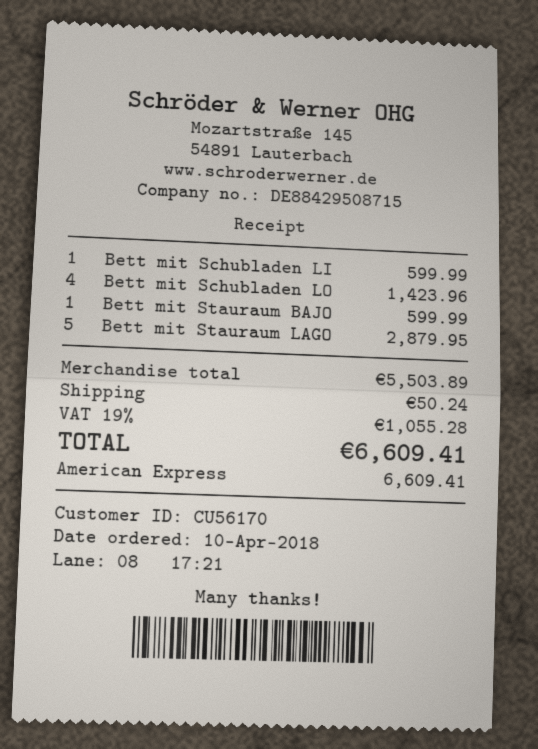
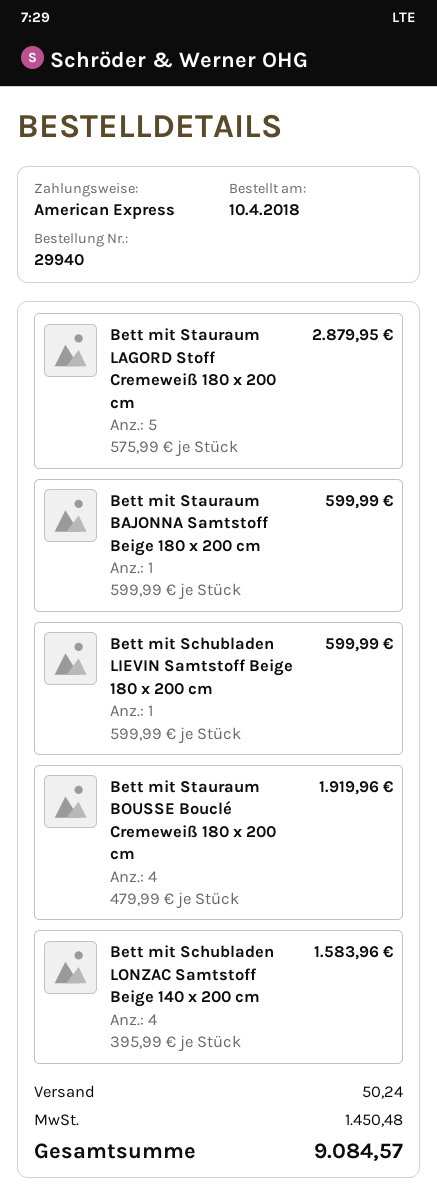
Bett mit Schubladen LO: 4 for 1423.96 -> 4 for 1583.96
Bett mit Stauraum BOUSSE Bouclé Cremeweiß 180 x 200 cm: none -> 4 for 1919.96
tax: 1055.28 -> 1450.48
total: 6609.41 -> 9084.57

